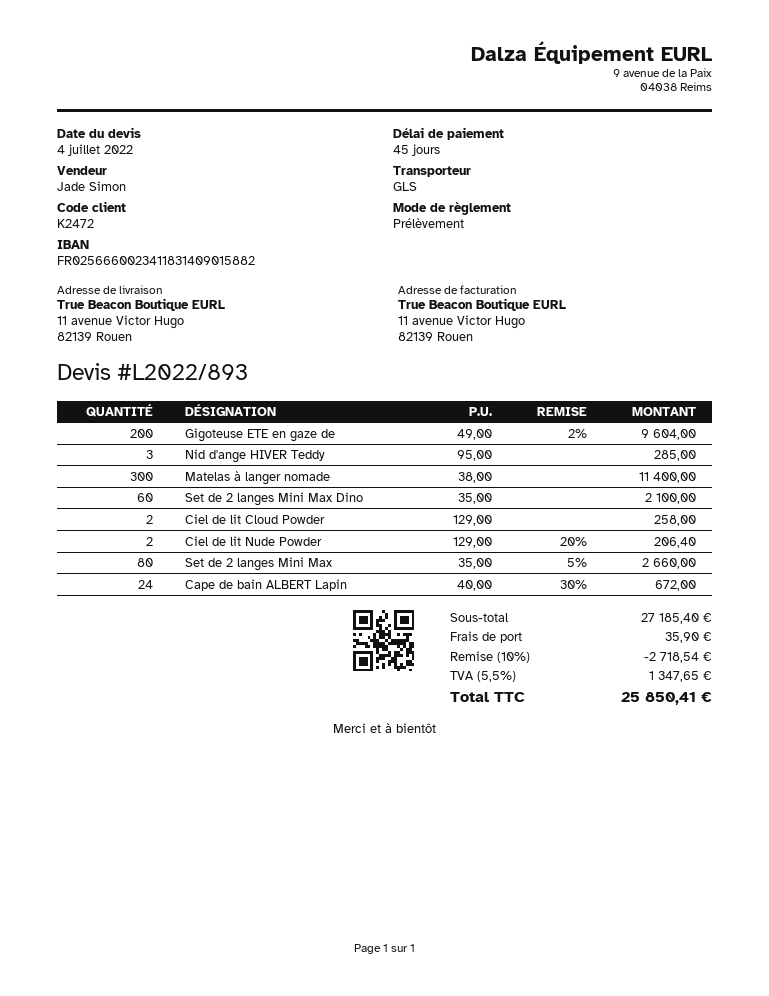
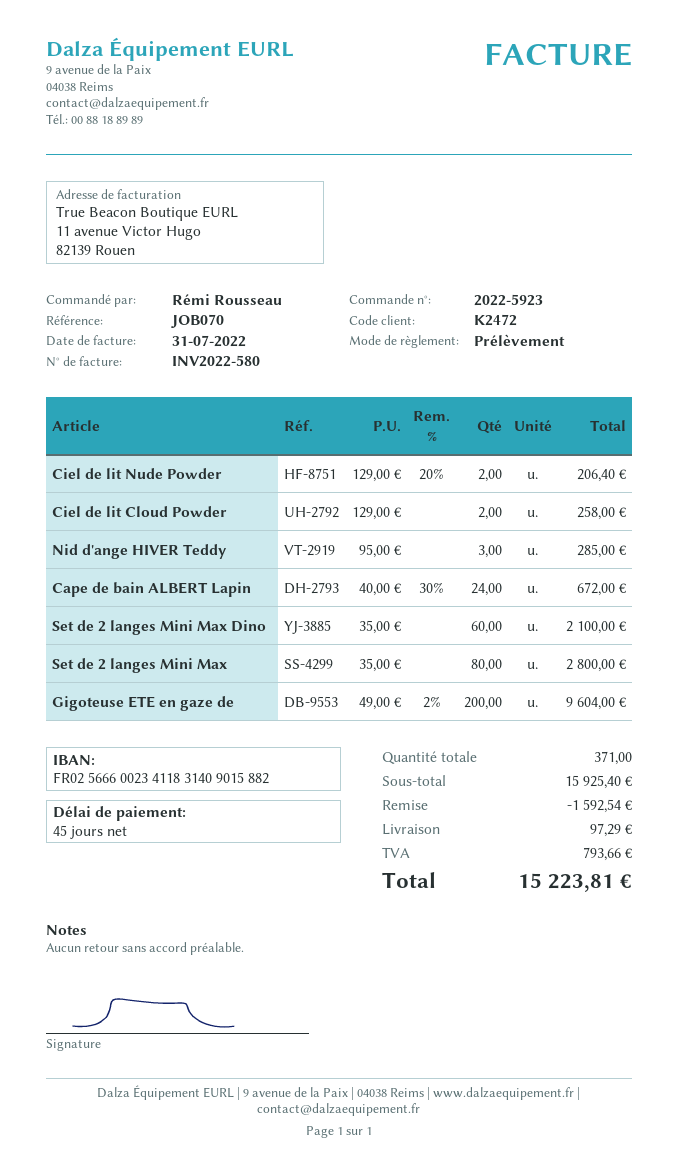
Matelas à langer nomade: 300 x 38.00 = 11400.00 -> none
Set de 2 langes Mini Max: 80 x 35.00 - 5% = 2660.00 -> 80 x 35.00 = 2800.00
subtotal: 27185.40 -> 15925.40
discount: 2718.54 -> 1592.54
shipping: 35.90 -> 97.29
tax: 1347.65 -> 793.66
total: 25850.41 -> 15223.81

